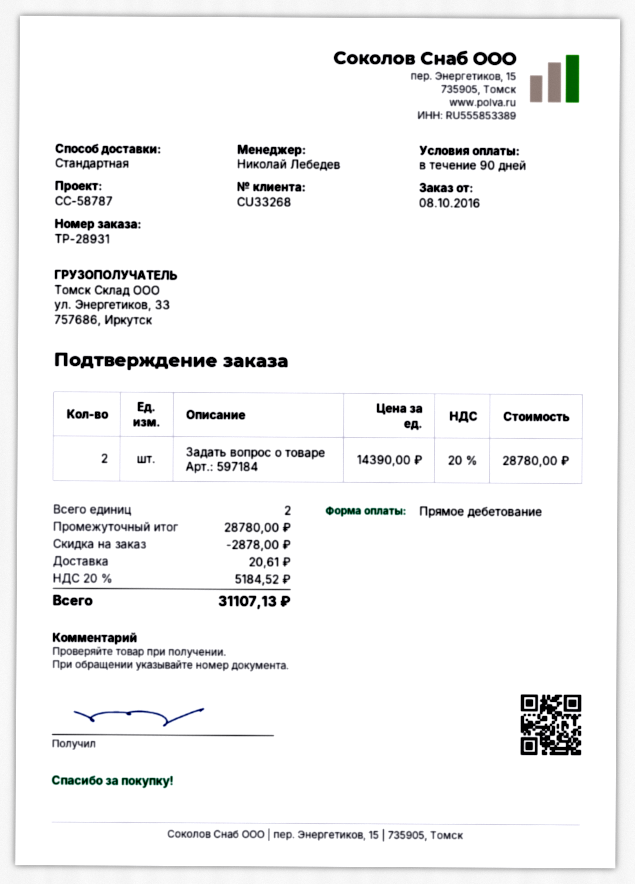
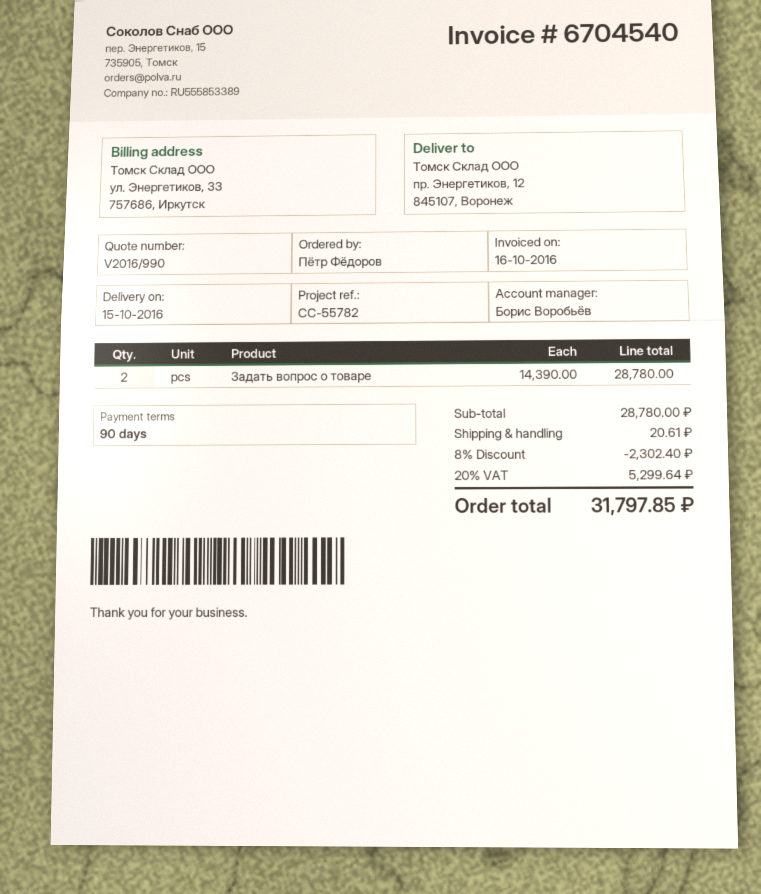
reference: CC-58787 -> CC-55782
sales rep: Николай Лебедев -> Борис Воробьёв
ship to: ул. Энергетиков, 33, 757686, Иркутск -> пр. Энергетиков, 12, 845107, Воронеж
discount: 2878.00 -> 2302.40
tax: 20% = 5184.52 -> 20% = 5299.64
total: 31107.13 -> 31797.85

